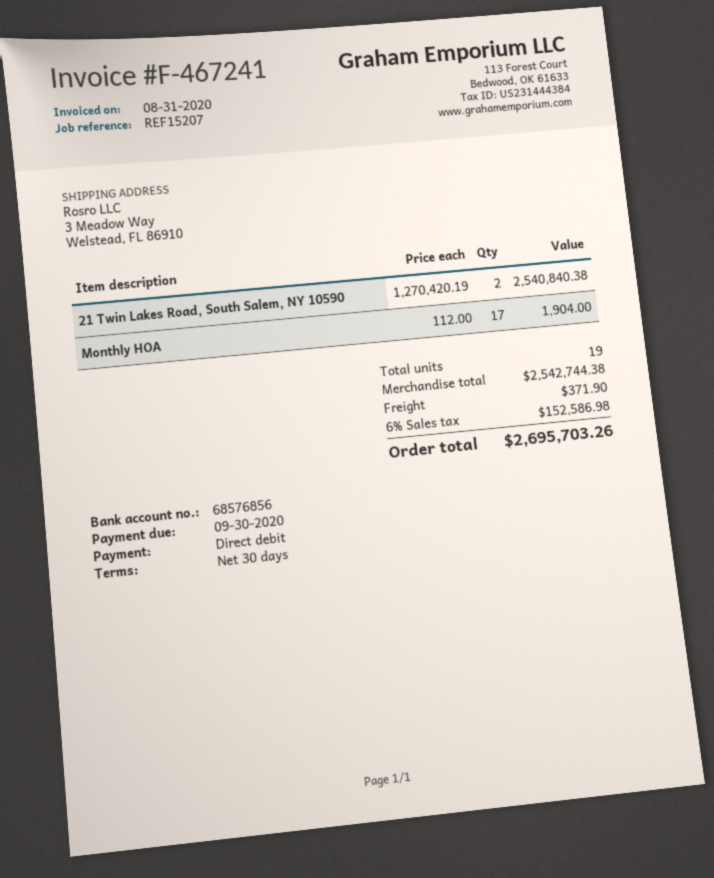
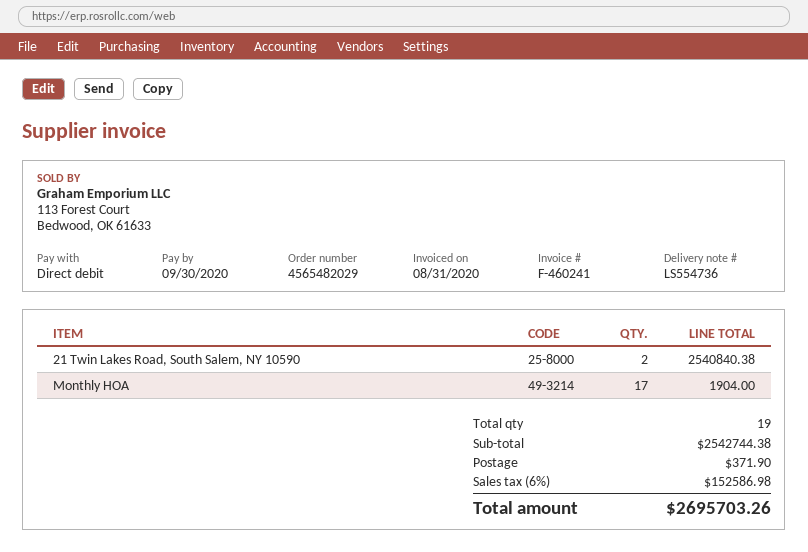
invoice number: F-467241 -> F-460241

